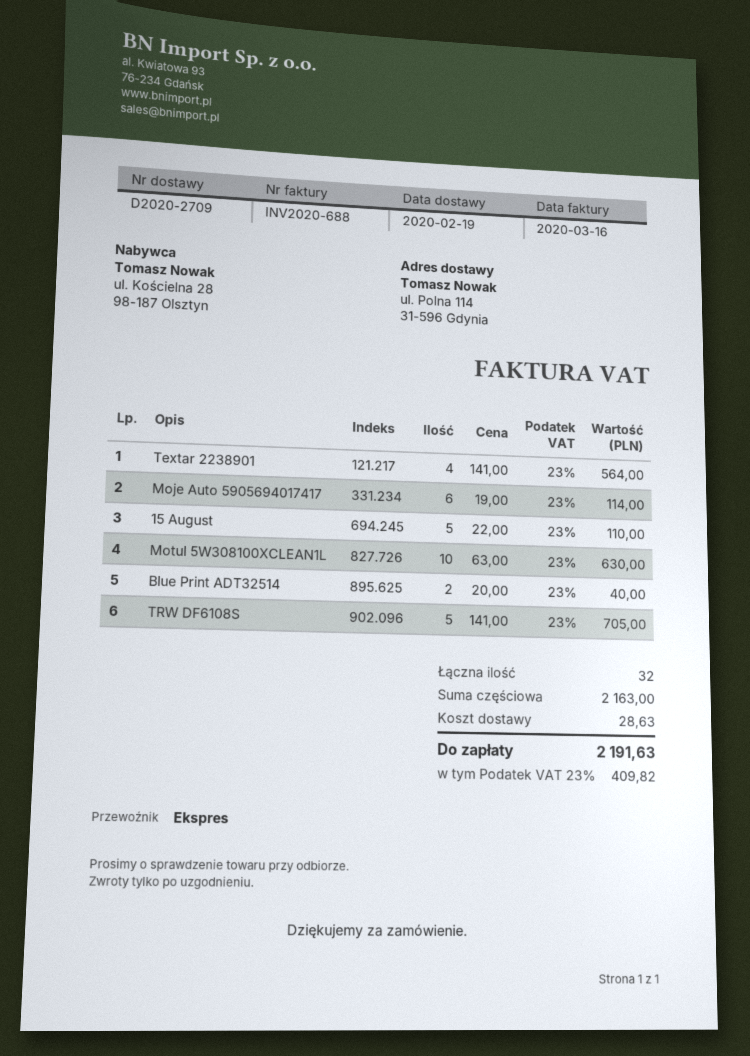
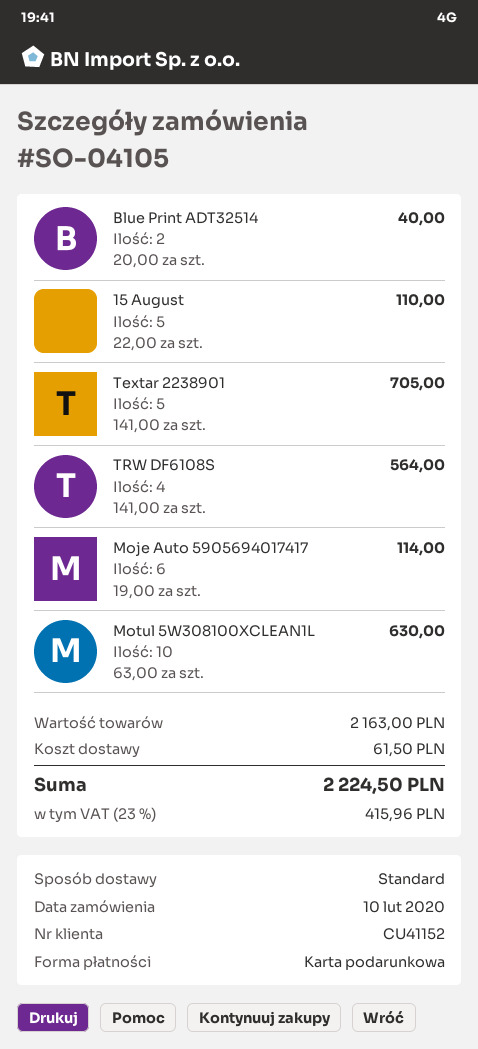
shipping method: express -> standard
Textar 2238901: 4 x 141.00 = 564.00 -> 5 x 141.00 = 705.00
TRW DF6108S: 5 x 141.00 = 705.00 -> 4 x 141.00 = 564.00
shipping: 28.63 -> 61.50
tax: 23% = 409.82 -> 23% = 415.96
total: 2191.63 -> 2224.50

